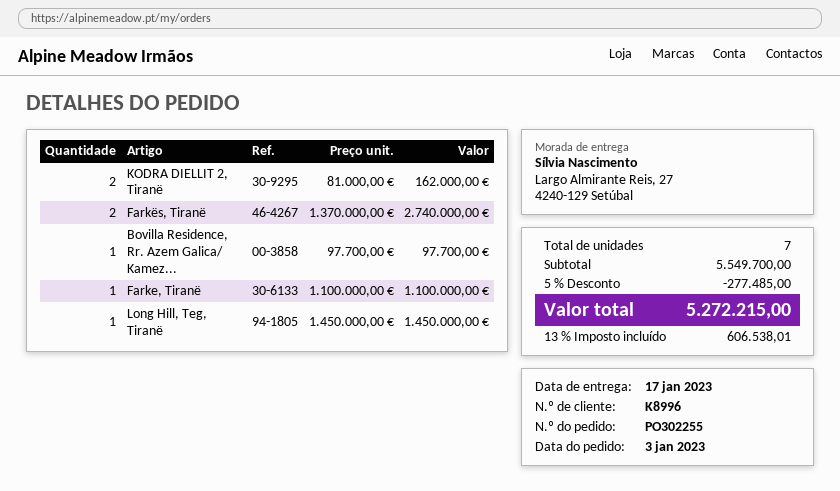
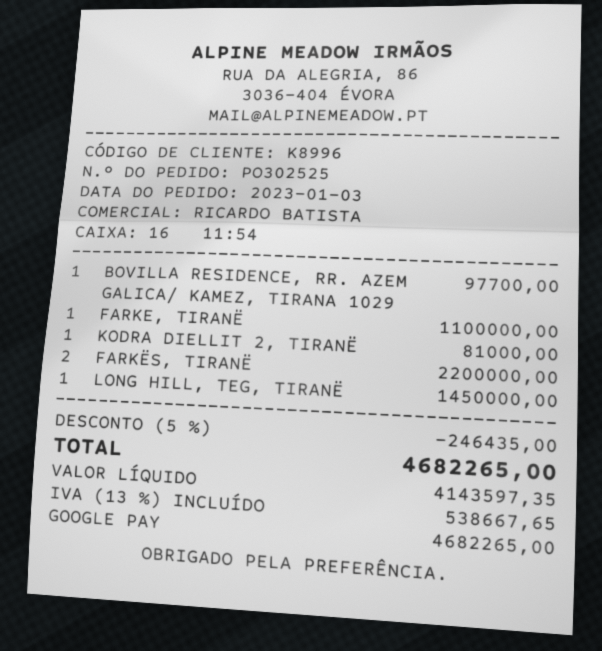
order number: PO302255 -> PO302525
KODRA DIELLIT 2, Tiranë: 2 for 162000.00 -> 1 for 81000.00
Farkës, Tiranë: 2 for 2740000.00 -> 2 for 2200000.00
discount: 5% = 277485.00 -> 5% = 246435.00
tax: 13% = 606538.01 -> 13% = 538667.65
total: 5272215.00 -> 4682265.00

